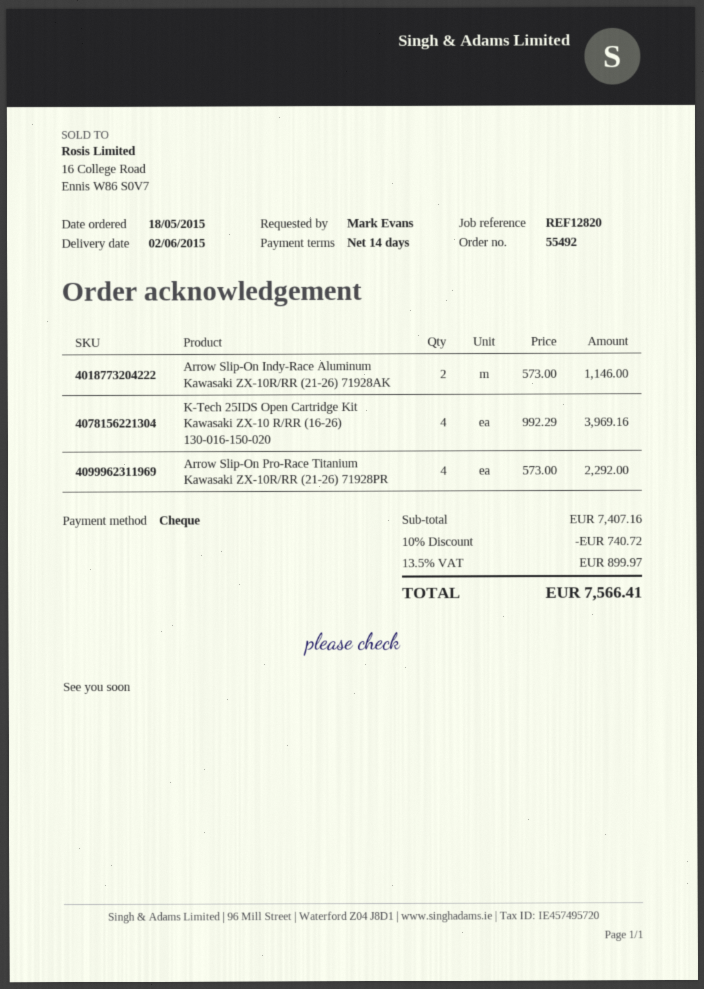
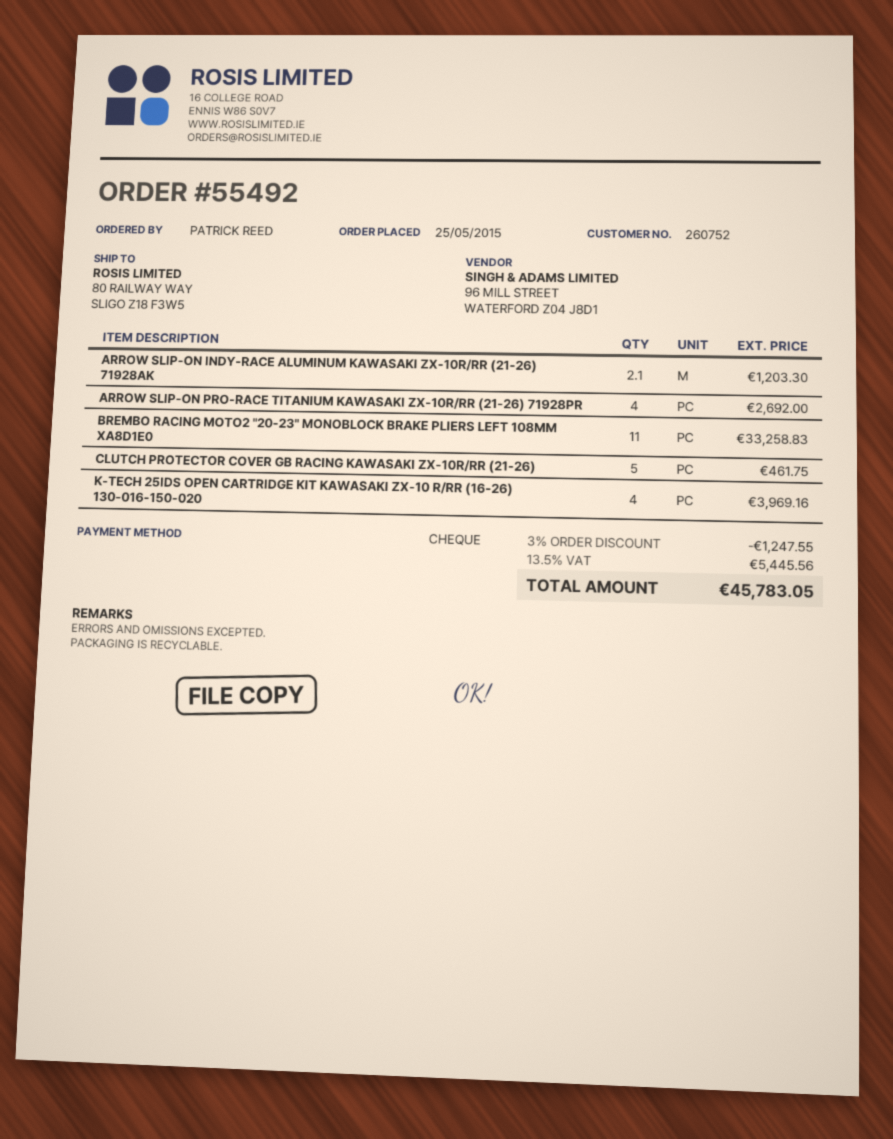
order date: 2015-05-18 -> 2015-05-25
ordered by: Mark Evans -> PATRICK REED
Arrow Slip-On Indy-Race Aluminum Kawasaki ZX-10R/RR (21-26) 71928AK: 2 for 1146.00 -> 2.1 for 1203.30
Arrow Slip-On Pro-Race Titanium Kawasaki ZX-10R/RR (21-26) 71928PR: 4 for 2292.00 -> 4 for 2692.00
BREMBO RACING MOTO2 "20-23" MONOBLOCK BRAKE PLIERS LEFT 108MM XA8D1E0: none -> 11 for 33258.83
CLUTCH PROTECTOR COVER GB RACING KAWASAKI ZX-10R/RR (21-26): none -> 5 for 461.75
discount: 10% = 740.72 -> 3% = 1247.55
tax: 13.5% = 899.97 -> 13.5% = 5445.56
total: 7566.41 -> 45783.05

